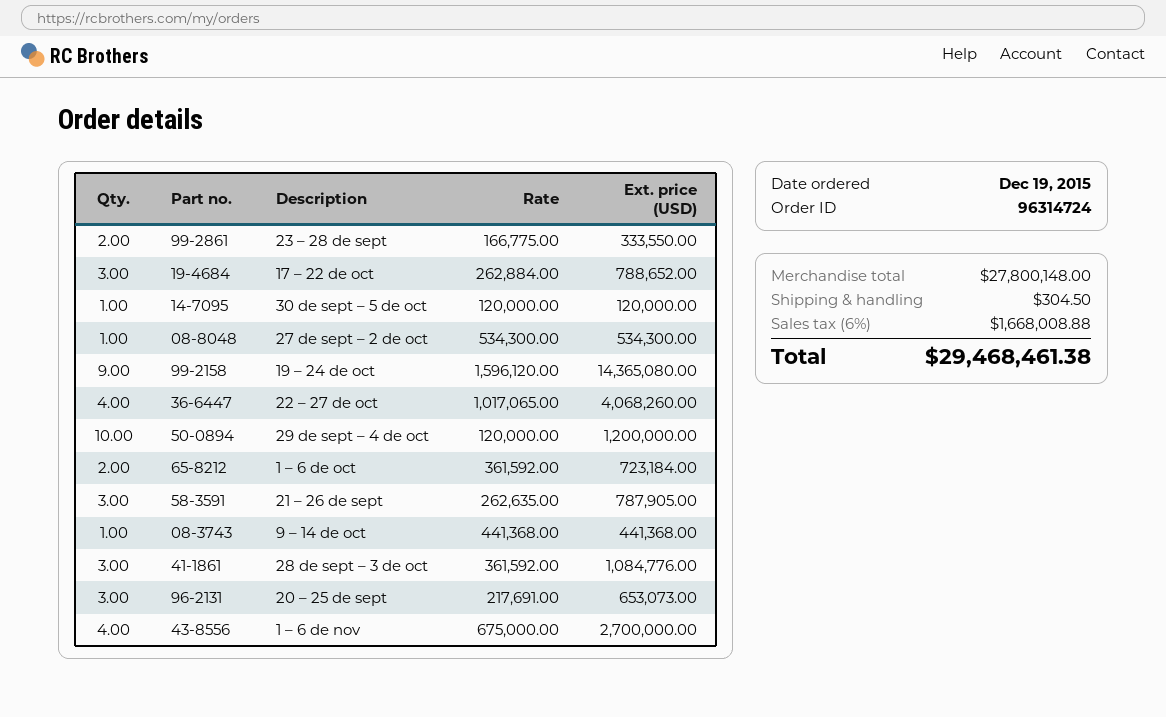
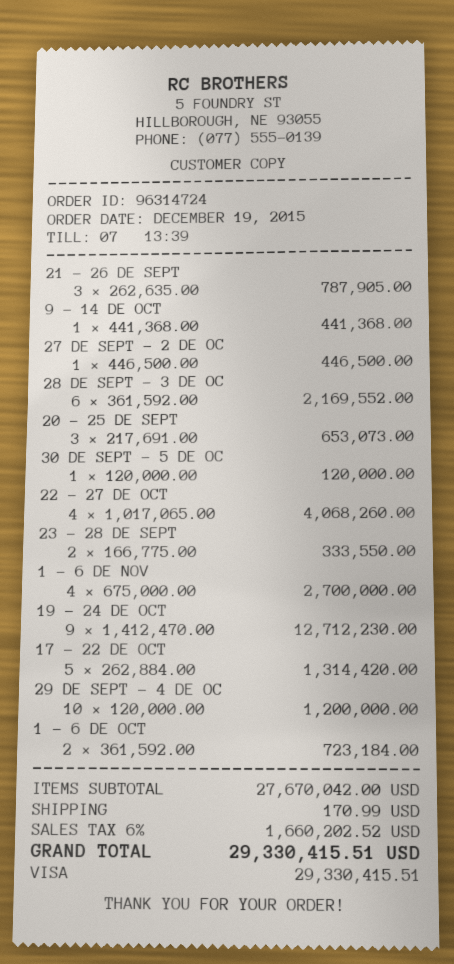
17 – 22 de oct: 3 x 262884.00 = 788652.00 -> 5 x 262884.00 = 1314420.00
27 de sept – 2 de oct: 1 x 534300.00 = 534300.00 -> 1 x 446500.00 = 446500.00
19 – 24 de oct: 9 x 1596120.00 = 14365080.00 -> 9 x 1412470.00 = 12712230.00
28 de sept – 3 de oct: 3 x 361592.00 = 1084776.00 -> 6 x 361592.00 = 2169552.00
subtotal: 27800148.00 -> 27670042.00
shipping: 304.50 -> 170.99
tax: 6% = 1668008.88 -> 6% = 1660202.52
total: 29468461.38 -> 29330415.51

